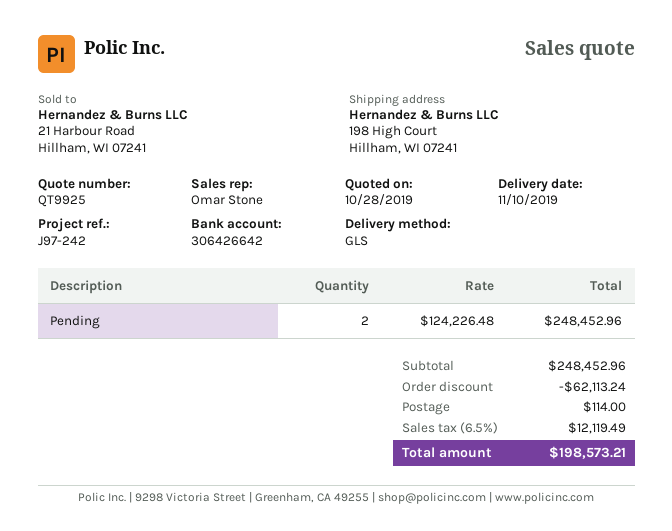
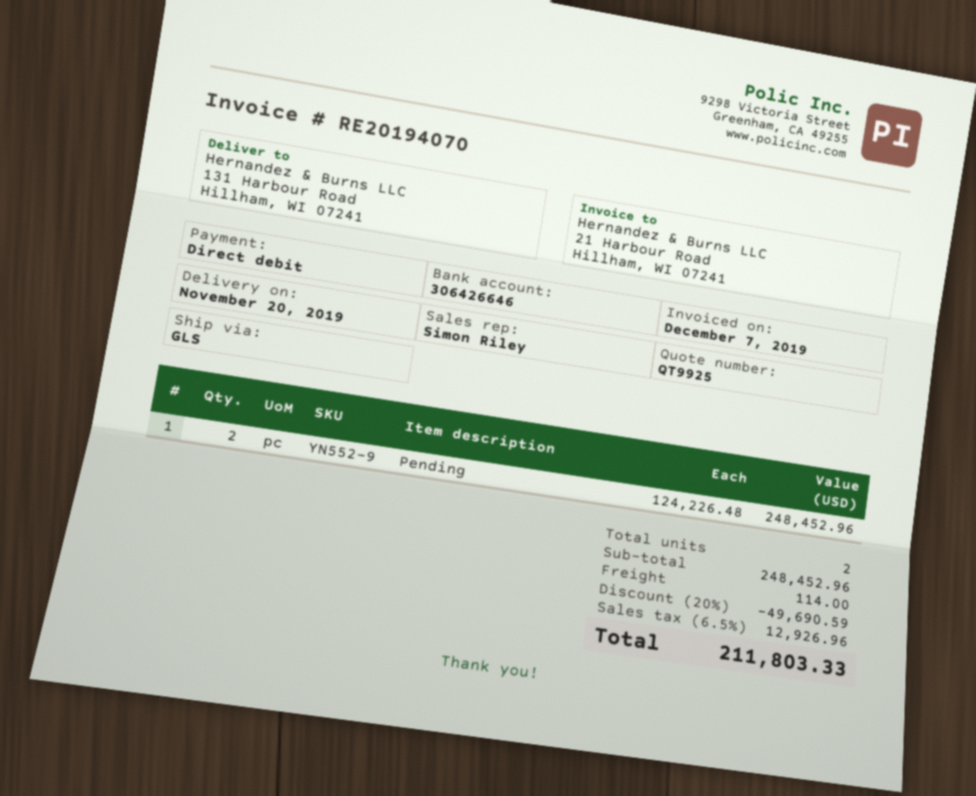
delivery date: 2019-11-10 -> 2019-11-20
sales rep: Omar Stone -> Simon Riley
bank account: 306426642 -> 306426646
ship to: 198 High Court, Hillham, WI 07241 -> 131 Harbour Road, Hillham, WI 07241
discount: 62113.24 -> 49690.59
tax: 6.5% = 12119.49 -> 6.5% = 12926.96
total: 198573.21 -> 211803.33

